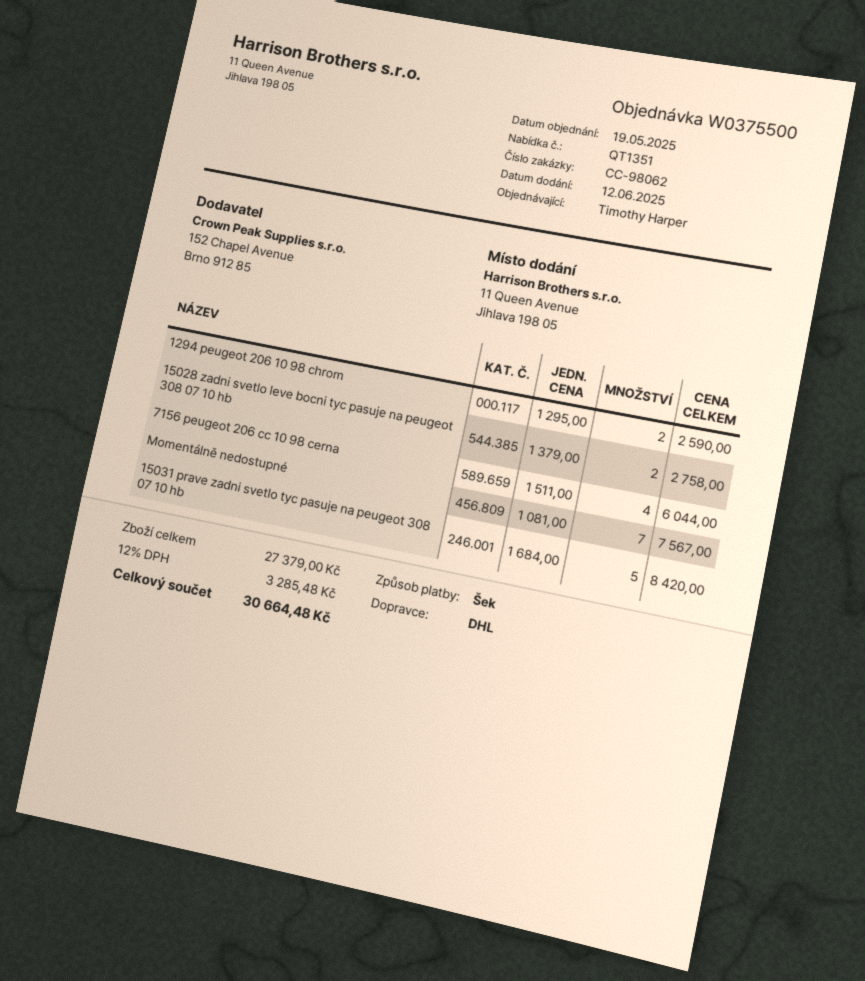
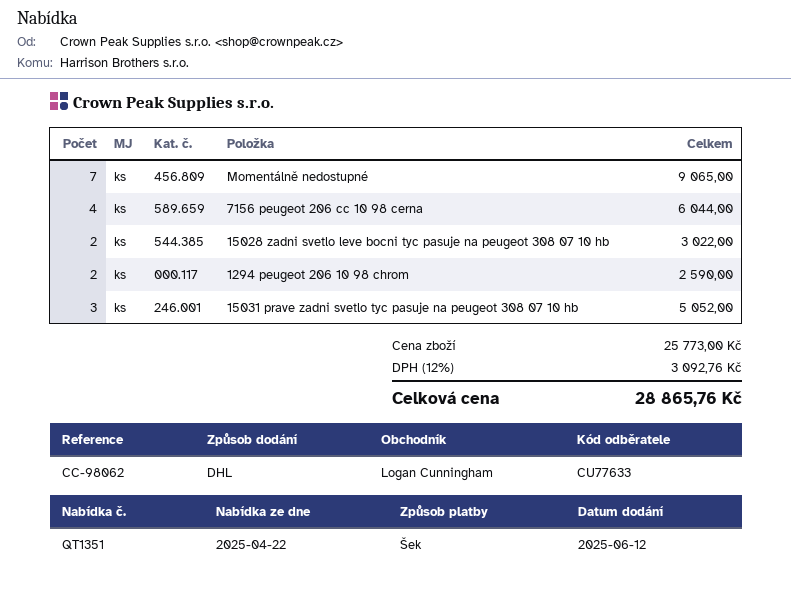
15028 zadni svetlo leve bocni tyc pasuje na peugeot 308 07 10 hb: 2 for 2758.00 -> 2 for 3022.00
Momentálně nedostupné: 7 for 7567.00 -> 7 for 9065.00
15031 prave zadni svetlo tyc pasuje na peugeot 308 07 10 hb: 5 for 8420.00 -> 3 for 5052.00
subtotal: 27379.00 -> 25773.00
tax: 12% = 3285.48 -> 12% = 3092.76
total: 30664.48 -> 28865.76

